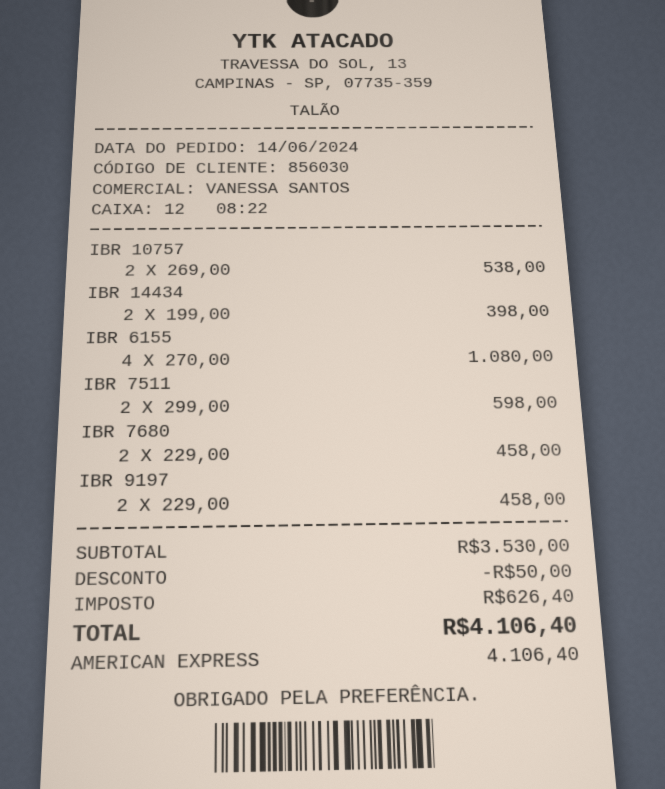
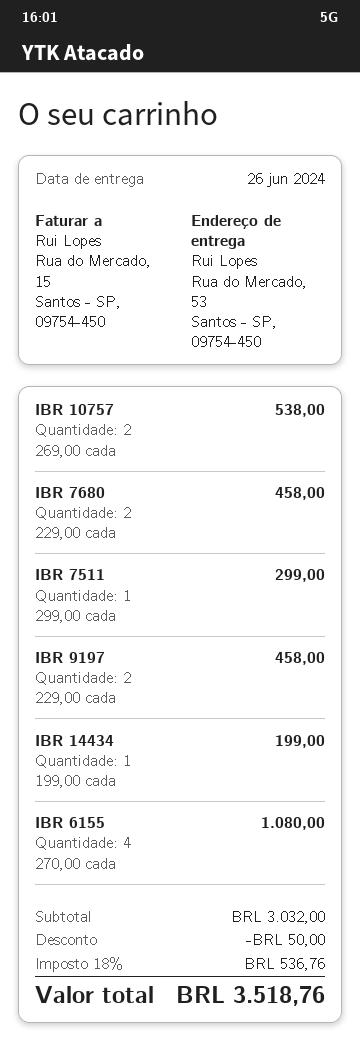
IBR 14434: 2 x 199.00 = 398.00 -> 1 x 199.00 = 199.00
IBR 7511: 2 x 299.00 = 598.00 -> 1 x 299.00 = 299.00
subtotal: 3530.00 -> 3032.00
tax: 626.40 -> 536.76
total: 4106.40 -> 3518.76

